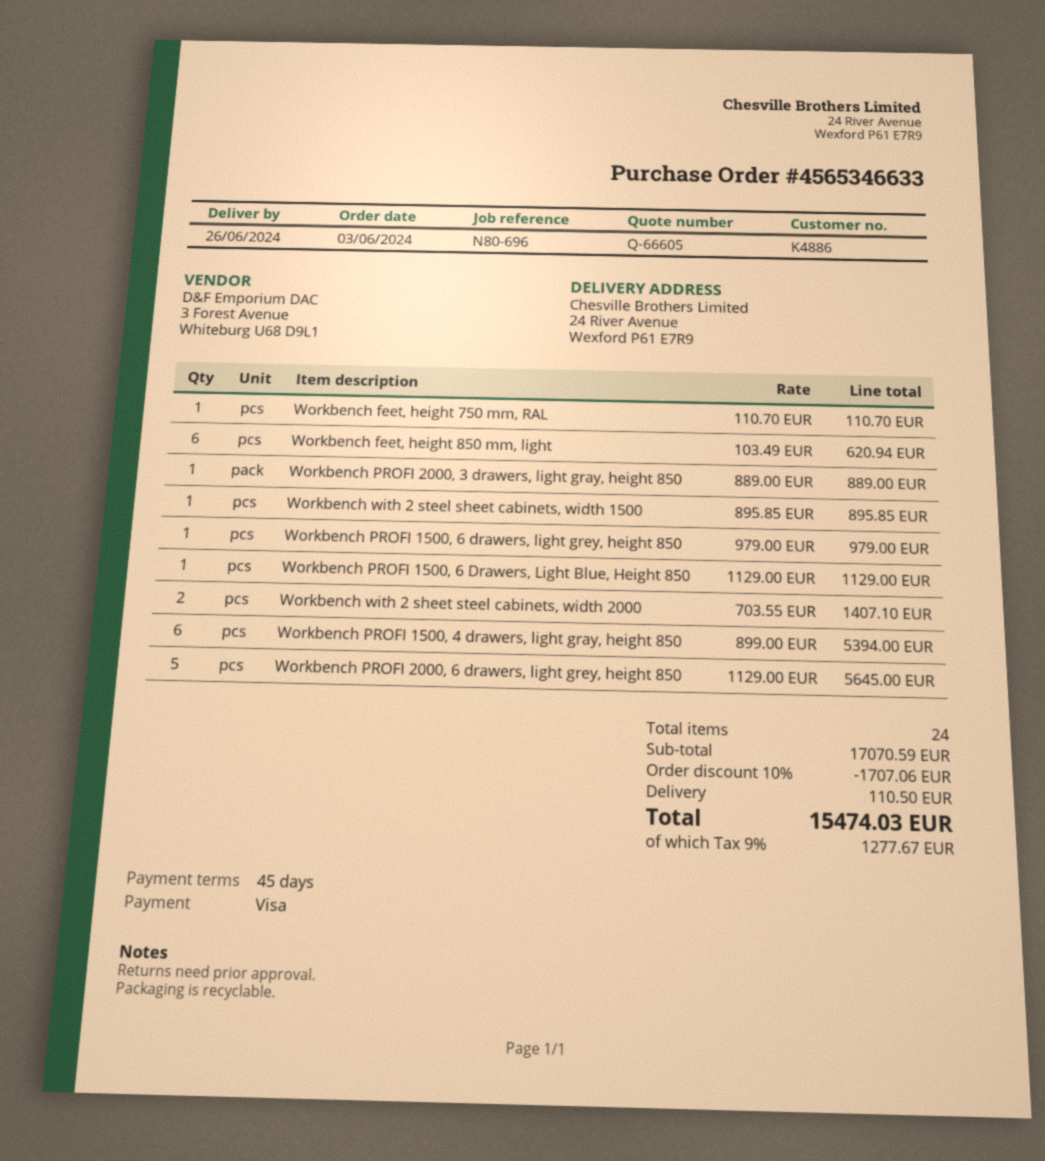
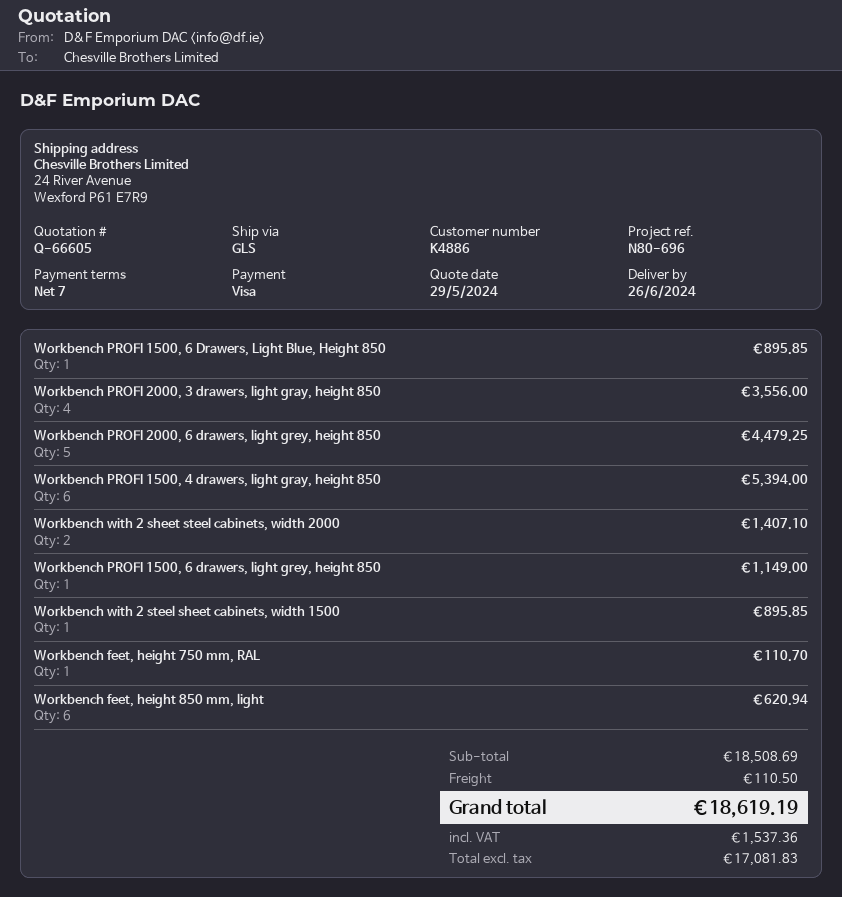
payment terms: 45 days -> 7 days
Workbench PROFI 2000, 3 drawers, light gray, height 850: 1 for 889.00 -> 4 for 3556.00
Workbench PROFI 1500, 6 drawers, light grey, height 850: 1 for 979.00 -> 1 for 1149.00
Workbench PROFI 1500, 6 Drawers, Light Blue, Height 850: 1 for 1129.00 -> 1 for 895.85
Workbench PROFI 2000, 6 drawers, light grey, height 850: 5 for 5645.00 -> 5 for 4479.25
subtotal: 17070.59 -> 18508.69
discount: 10% = 1707.06 -> none
tax: 1277.67 -> 1537.36
total: 15474.03 -> 18619.19

